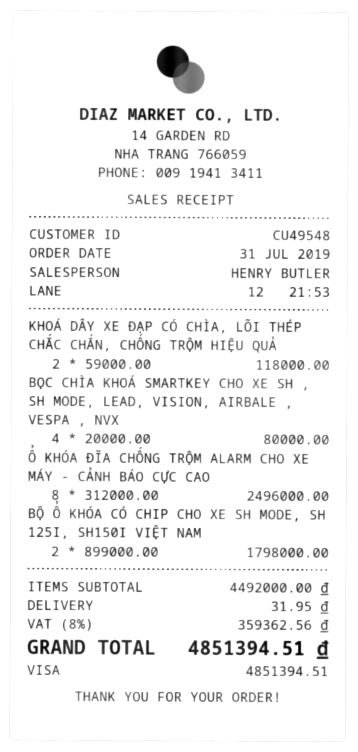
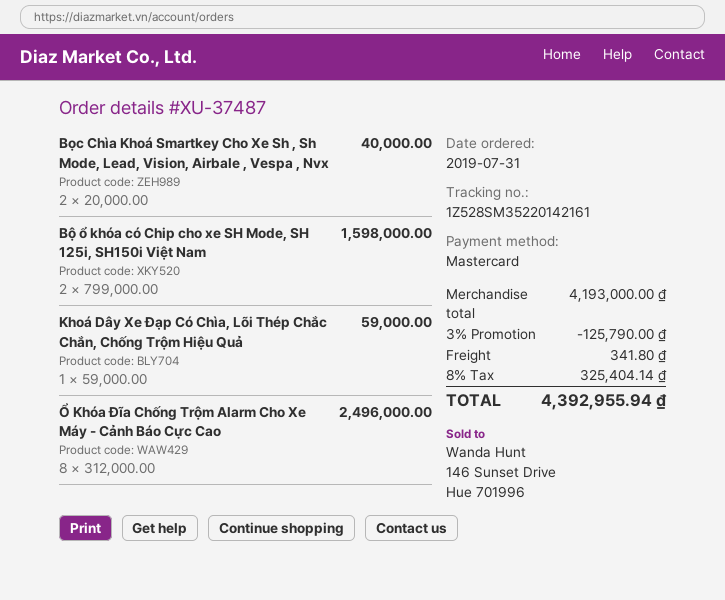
payment method: Visa -> Mastercard
KHOÁ DÂY XE ĐẠP CÓ CHÌA, LÕI THÉP CHẮC CHẮN, CHỐNG TRỘM HIỆU QUẢ: 2 x 59000.00 = 118000.00 -> 1 x 59000.00 = 59000.00
BỌC CHÌA KHOÁ SMARTKEY CHO XE SH , SH MODE, LEAD, VISION, AIRBALE , VESPA , NVX: 4 x 20000.00 = 80000.00 -> 2 x 20000.00 = 40000.00
BỘ Ổ KHÓA CÓ CHIP CHO XE SH MODE, SH 125I, SH150I VIỆT NAM: 2 x 899000.00 = 1798000.00 -> 2 x 799000.00 = 1598000.00
subtotal: 4492000.00 -> 4193000.00
discount: none -> 3% = 125790.00
shipping: 31.95 -> 341.80
tax: 8% = 359362.56 -> 8% = 325404.14
total: 4851394.51 -> 4392955.94

